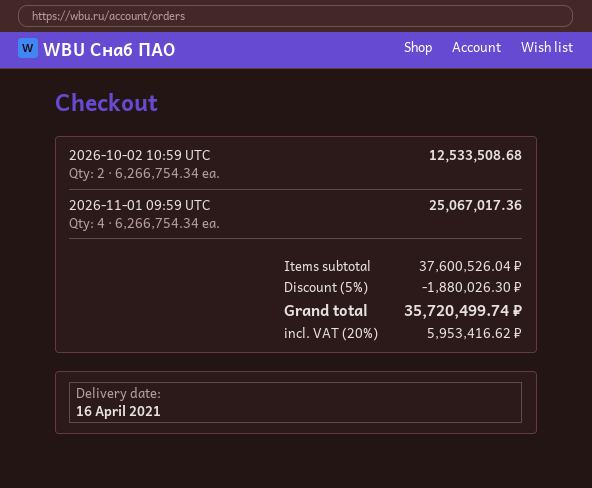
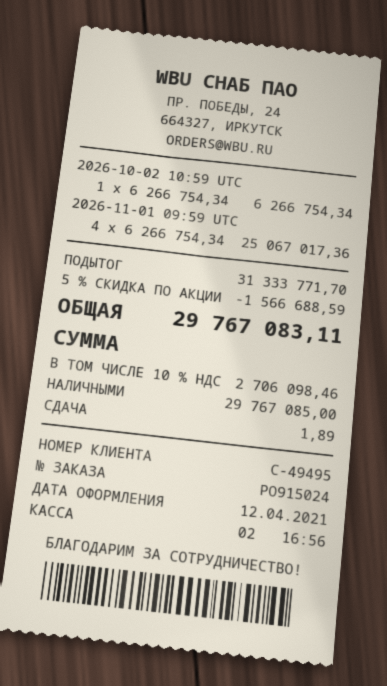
2026-10-02 10:59 UTC: 2 x 6266754.34 = 12533508.68 -> 1 x 6266754.34 = 6266754.34
subtotal: 37600526.04 -> 31333771.70
discount: 5% = 1880026.30 -> 5% = 1566688.59
tax: 20% = 5953416.62 -> 10% = 2706098.46
total: 35720499.74 -> 29767083.11

